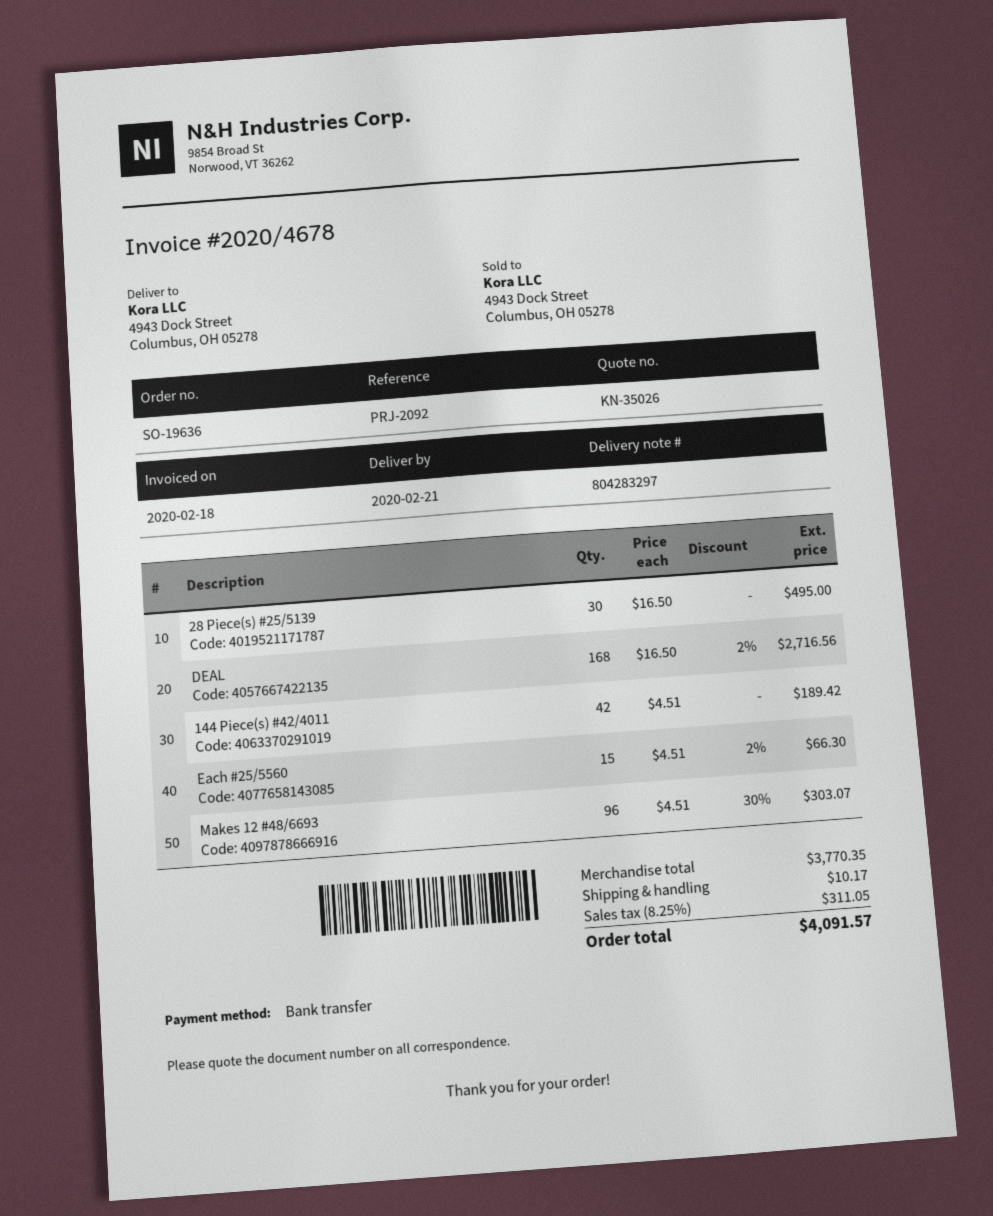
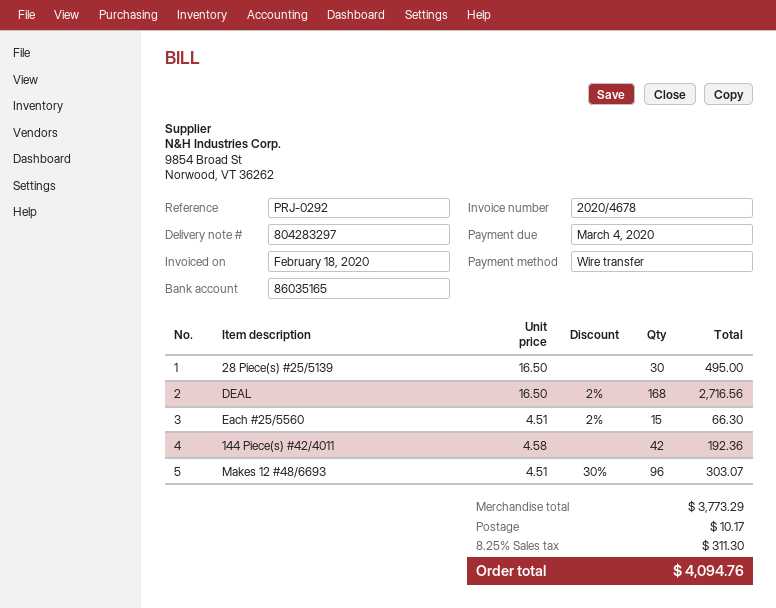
reference: PRJ-2092 -> PRJ-0292
144 Piece(s) #42/4011: 42 x 4.51 = 189.42 -> 42 x 4.58 = 192.36
subtotal: 3770.35 -> 3773.29
tax: 8.25% = 311.05 -> 8.25% = 311.30
total: 4091.57 -> 4094.76

